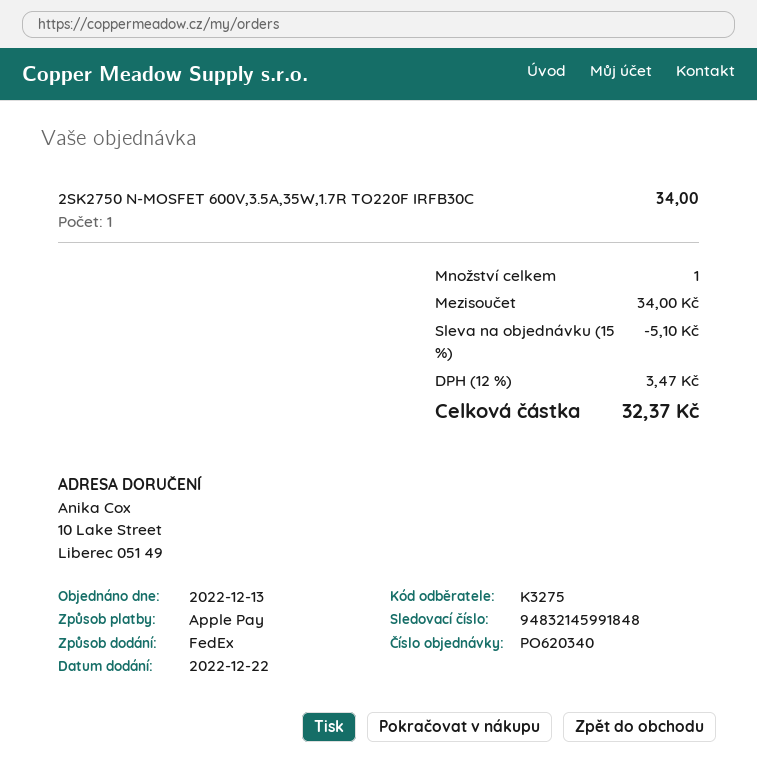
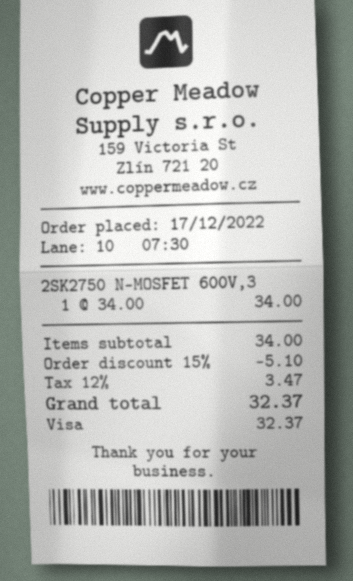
order date: 2022-12-13 -> 2022-12-17
payment method: Apple Pay -> Visa

